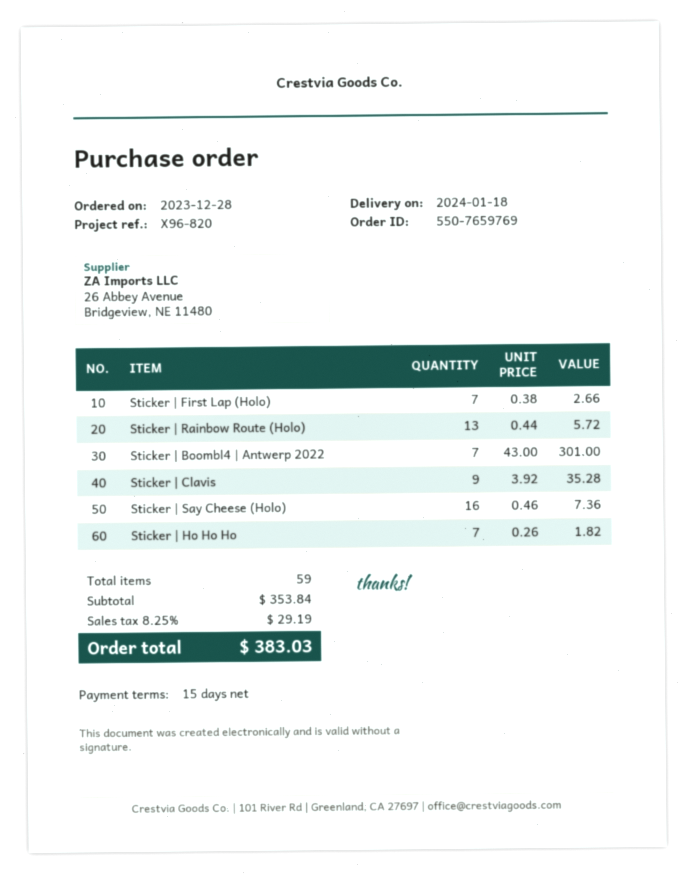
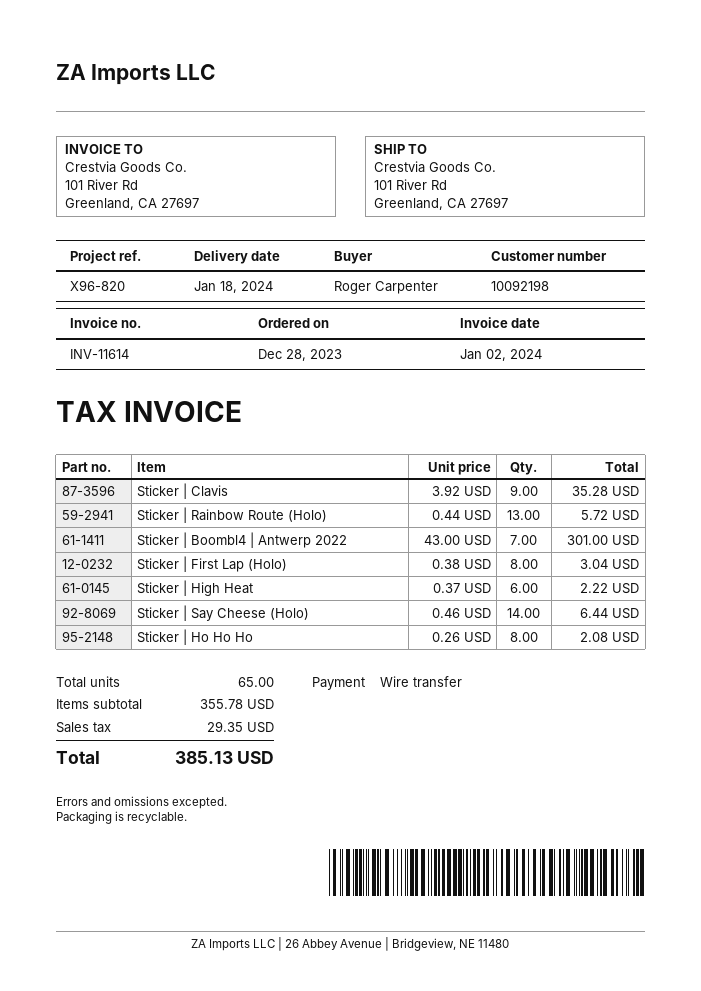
Sticker | First Lap (Holo): 7 x 0.38 = 2.66 -> 8 x 0.38 = 3.04
Sticker | Say Cheese (Holo): 16 x 0.46 = 7.36 -> 14 x 0.46 = 6.44
Sticker | Ho Ho Ho: 7 x 0.26 = 1.82 -> 8 x 0.26 = 2.08
Sticker | High Heat: none -> 6 x 0.37 = 2.22
total quantity: 59 -> 65
subtotal: 353.84 -> 355.78
tax: 29.19 -> 29.35
total: 383.03 -> 385.13

